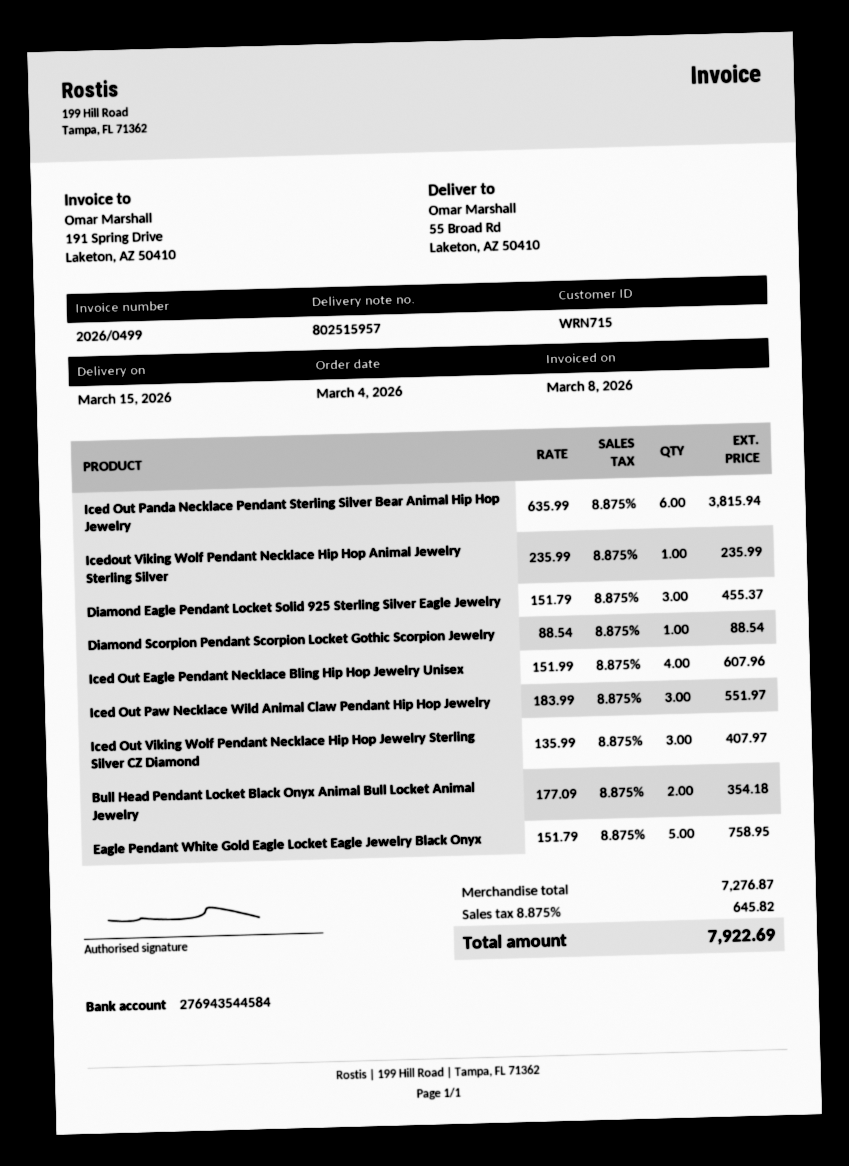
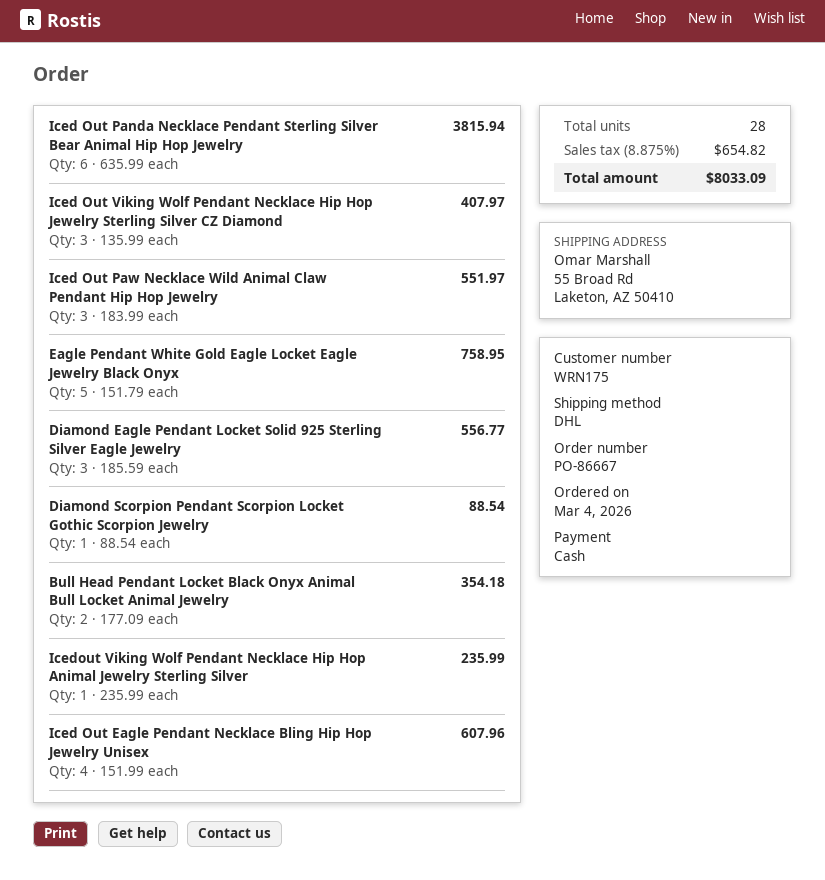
customer number: WRN715 -> WRN175
Diamond Eagle Pendant Locket Solid 925 Sterling Silver Eagle Jewelry: 3 x 151.79 = 455.37 -> 3 x 185.59 = 556.77
tax: 8.875% = 645.82 -> 8.875% = 654.82
total: 7922.69 -> 8033.09

